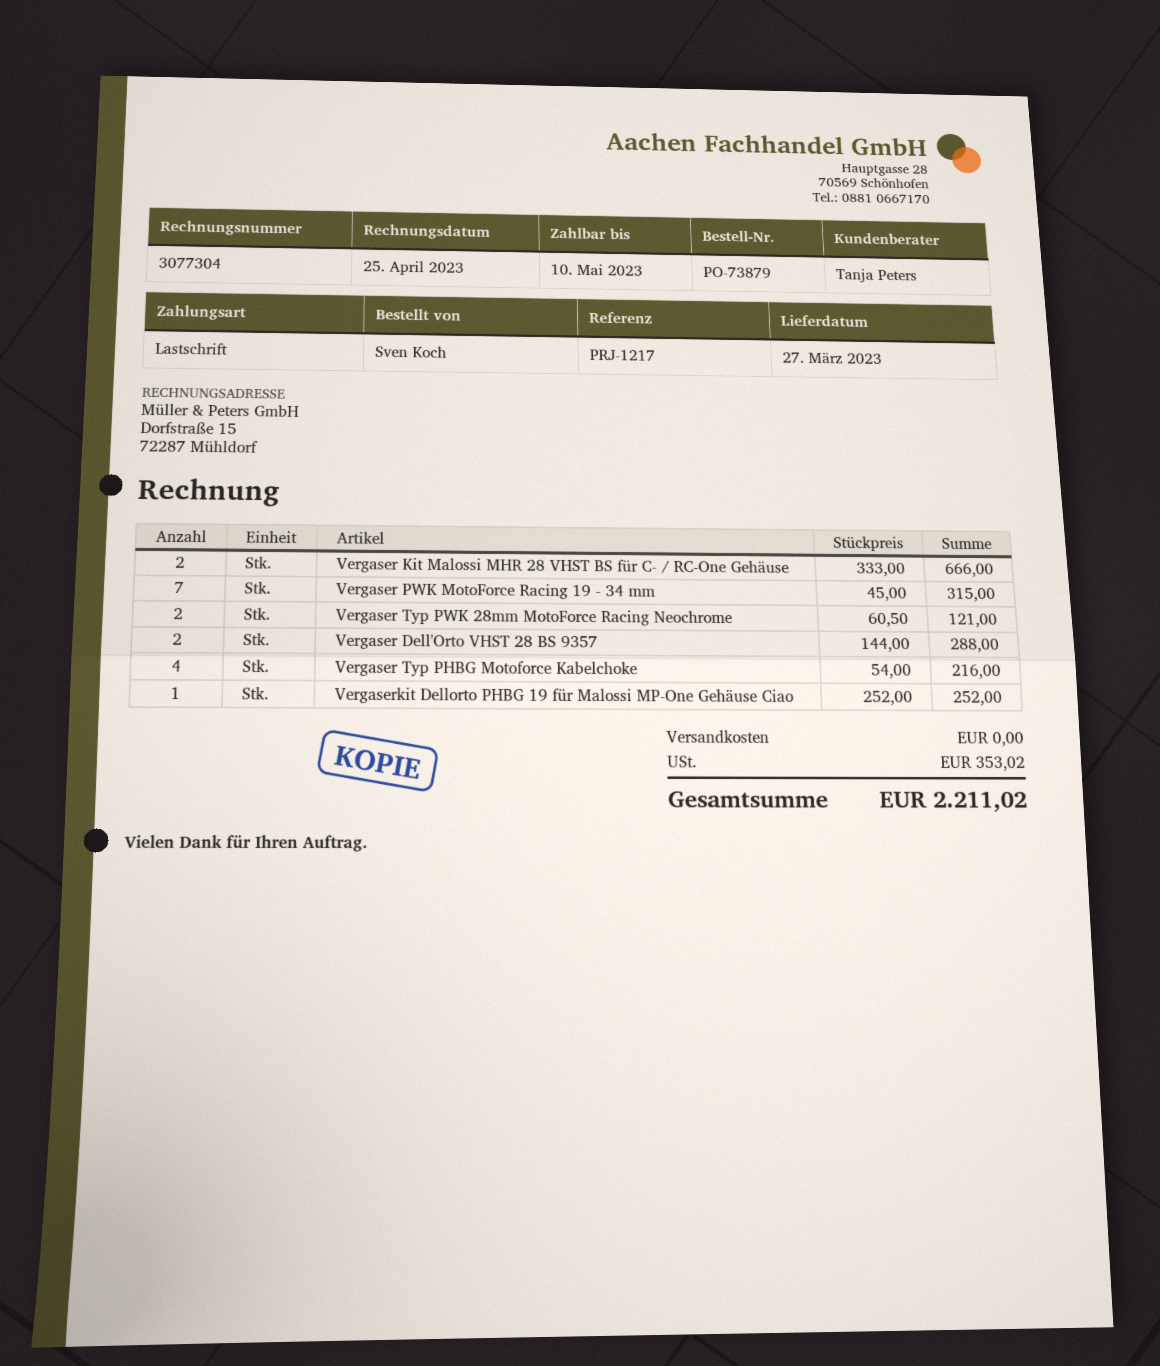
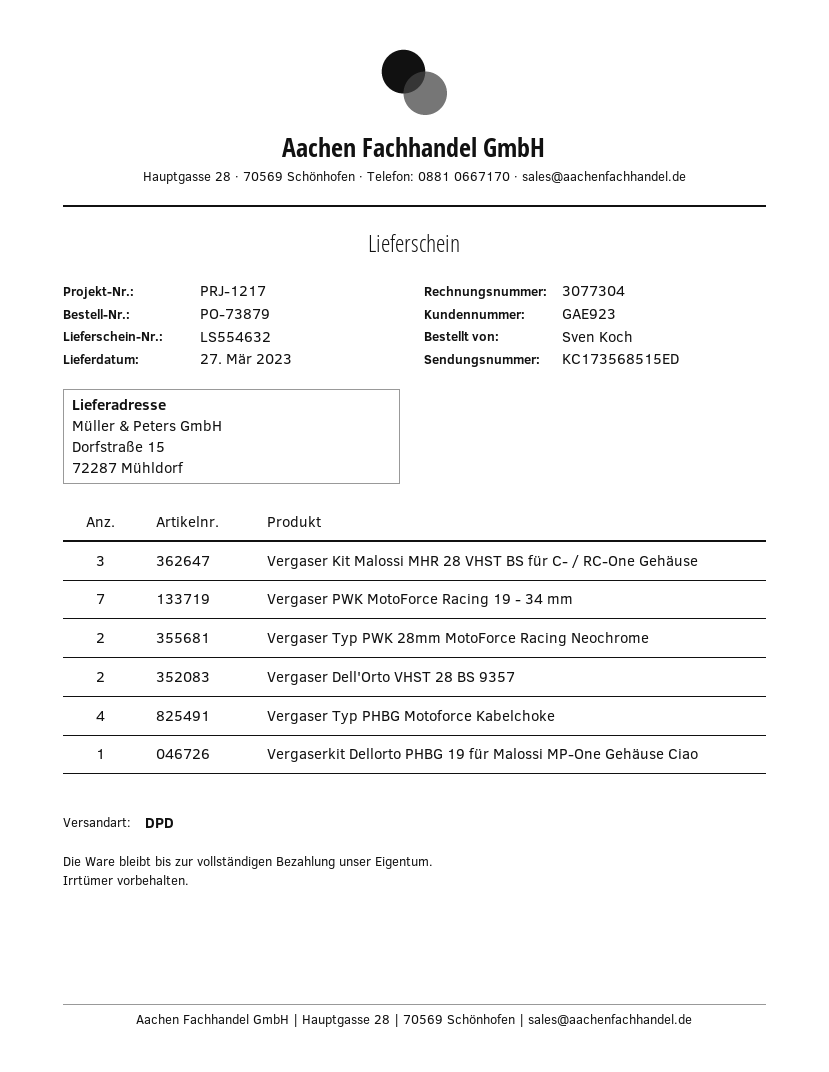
Vergaser Kit Malossi MHR 28 VHST BS für C- / RC-One Gehäuse: 2 -> 3

